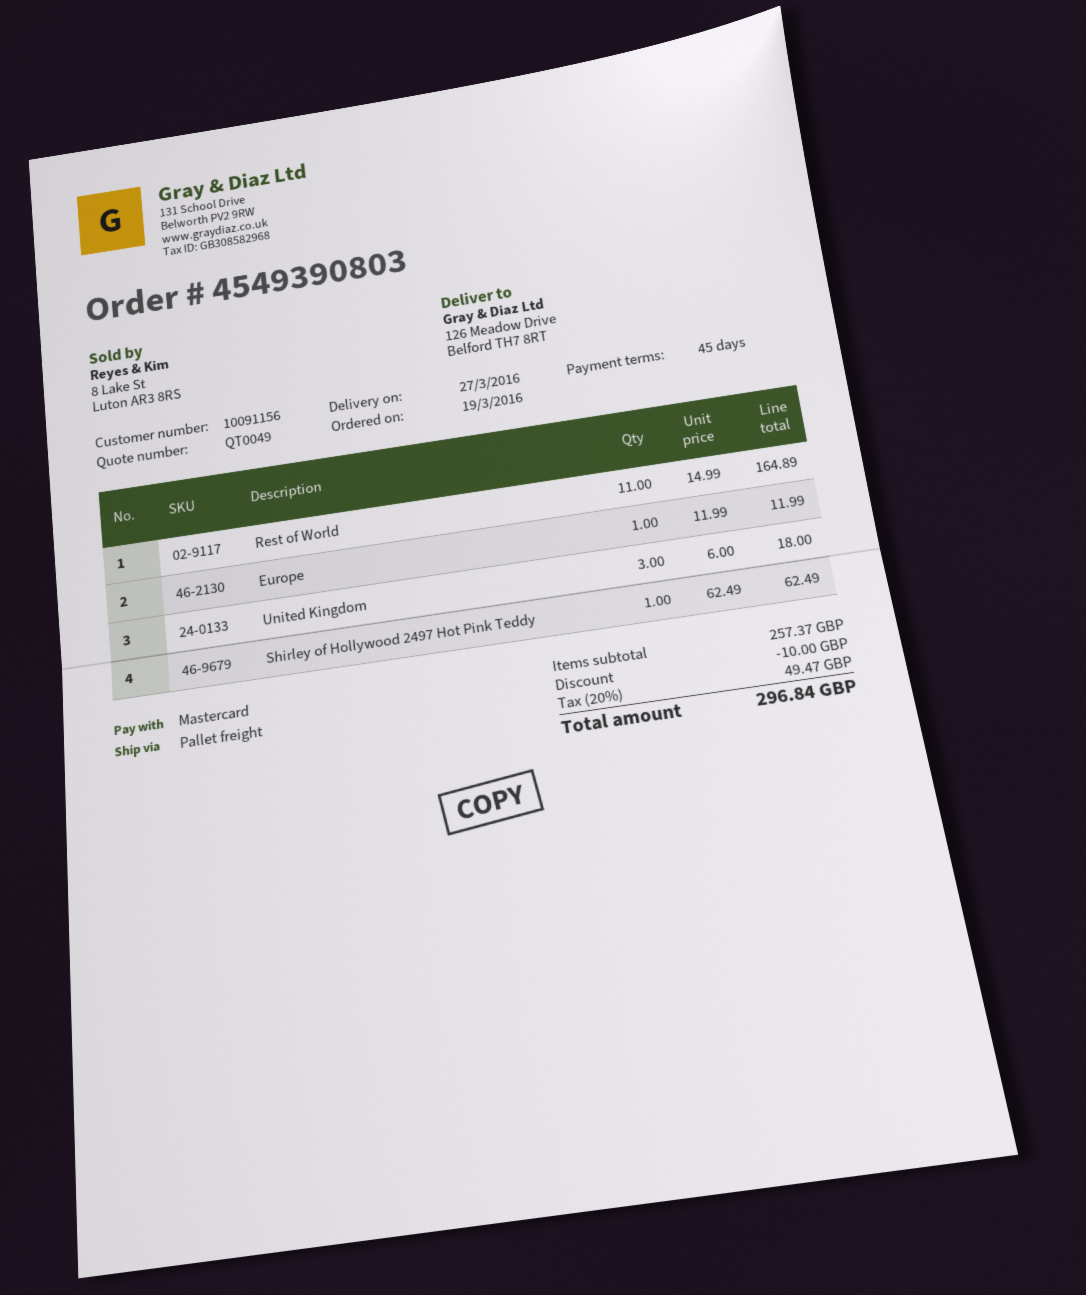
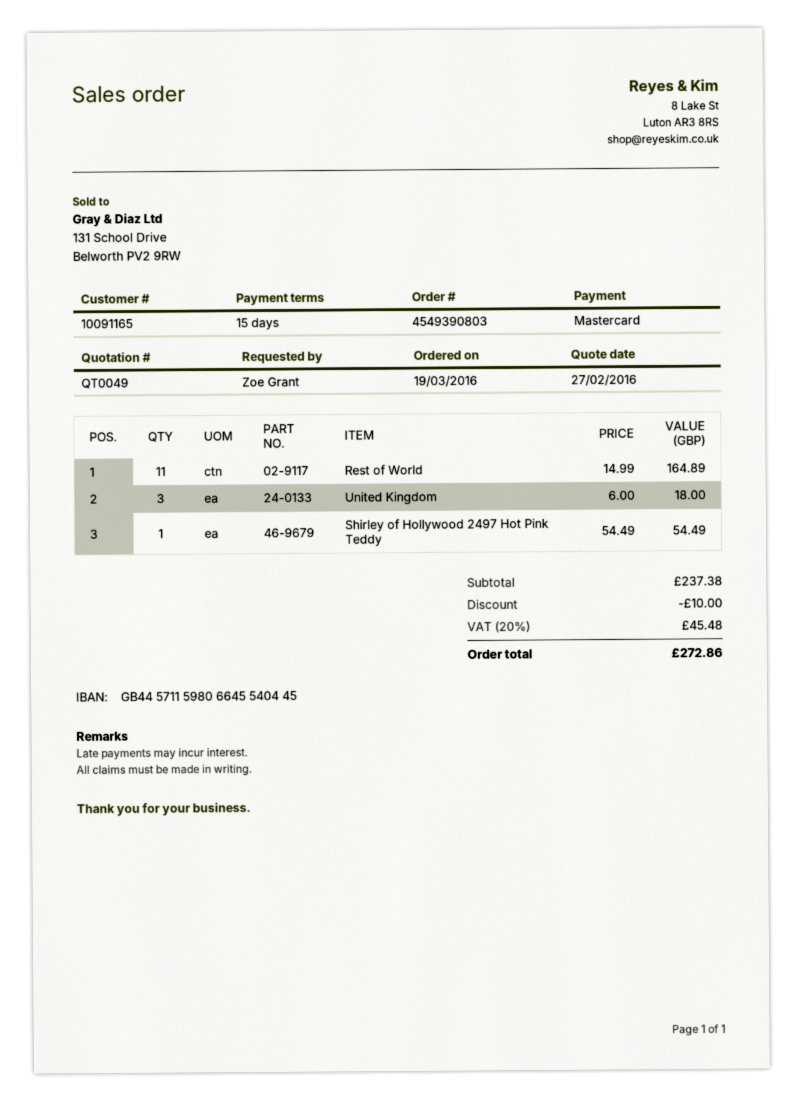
payment terms: 45 days -> 15 days
customer number: 10091156 -> 10091165
Europe: 1 x 11.99 = 11.99 -> none
Shirley of Hollywood 2497 Hot Pink Teddy: 1 x 62.49 = 62.49 -> 1 x 54.49 = 54.49
subtotal: 257.37 -> 237.38
tax: 20% = 49.47 -> 20% = 45.48
total: 296.84 -> 272.86

